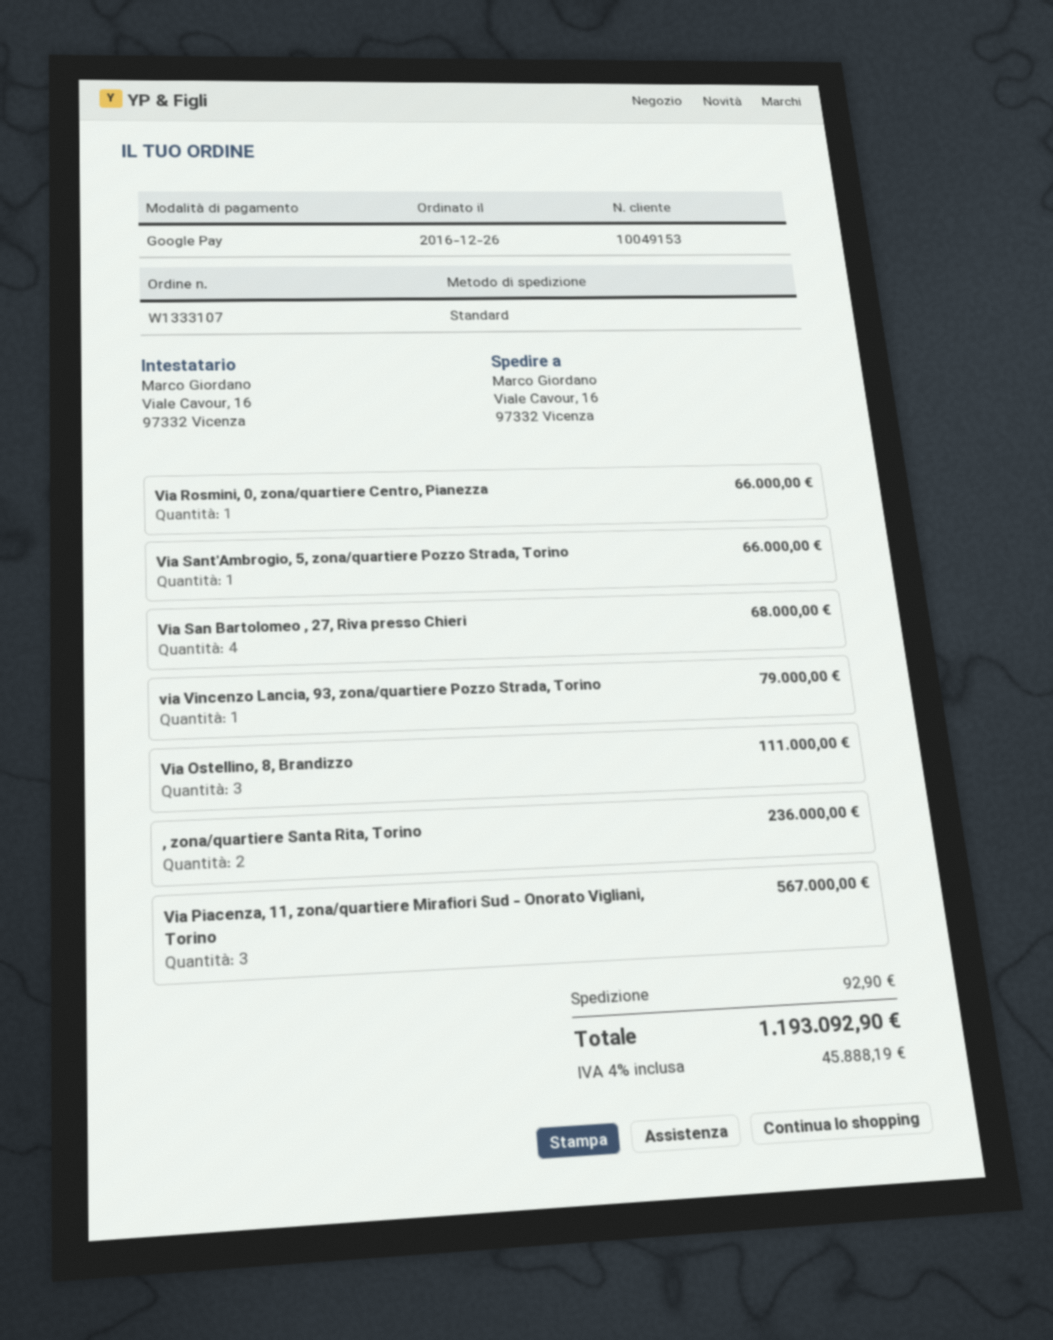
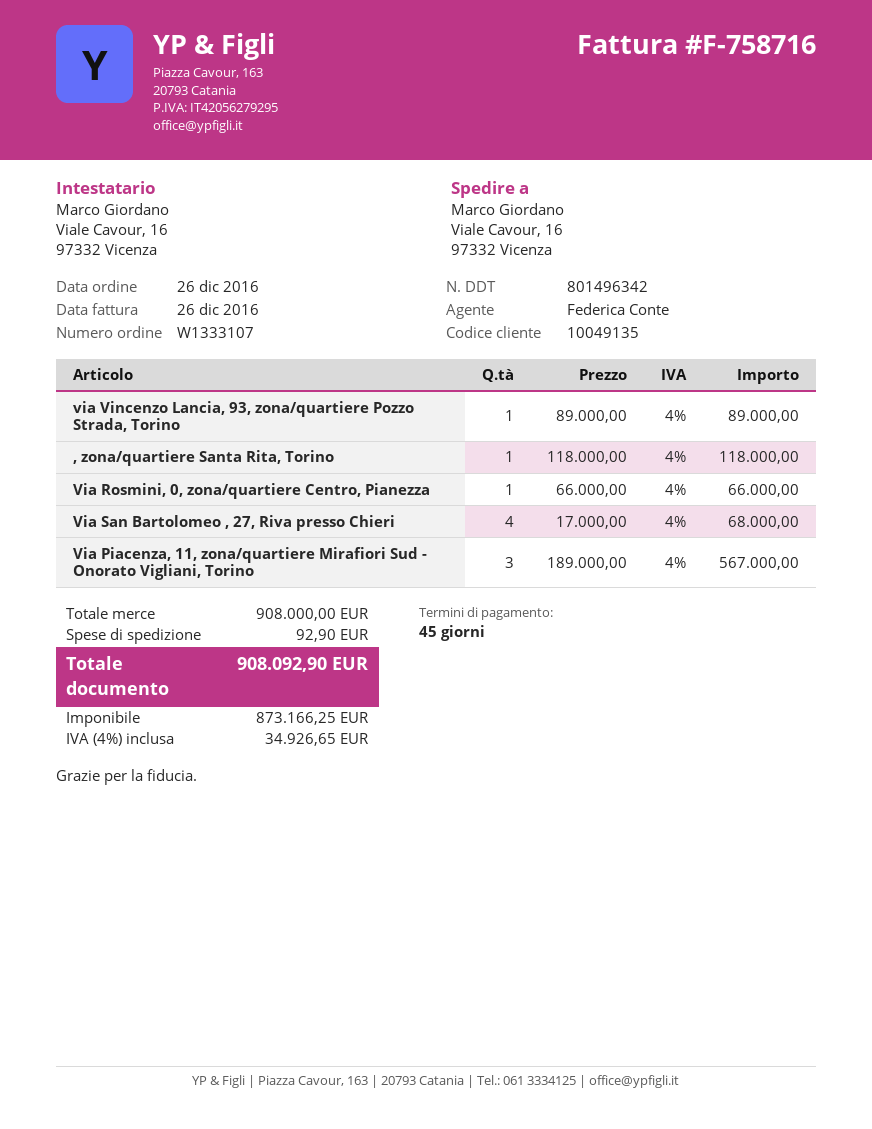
customer number: 10049153 -> 10049135
Via Sant'Ambrogio, 5, zona/quartiere Pozzo Strada, Torino: 1 for 66000.00 -> none
via Vincenzo Lancia, 93, zona/quartiere Pozzo Strada, Torino: 1 for 79000.00 -> 1 for 89000.00
Via Ostellino, 8, Brandizzo: 3 for 111000.00 -> none
, zona/quartiere Santa Rita, Torino: 2 for 236000.00 -> 1 for 118000.00
tax: 4% = 45888.19 -> 4% = 34926.65
total: 1193092.90 -> 908092.90

